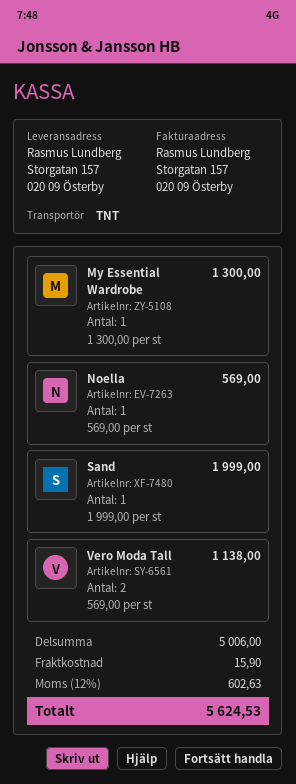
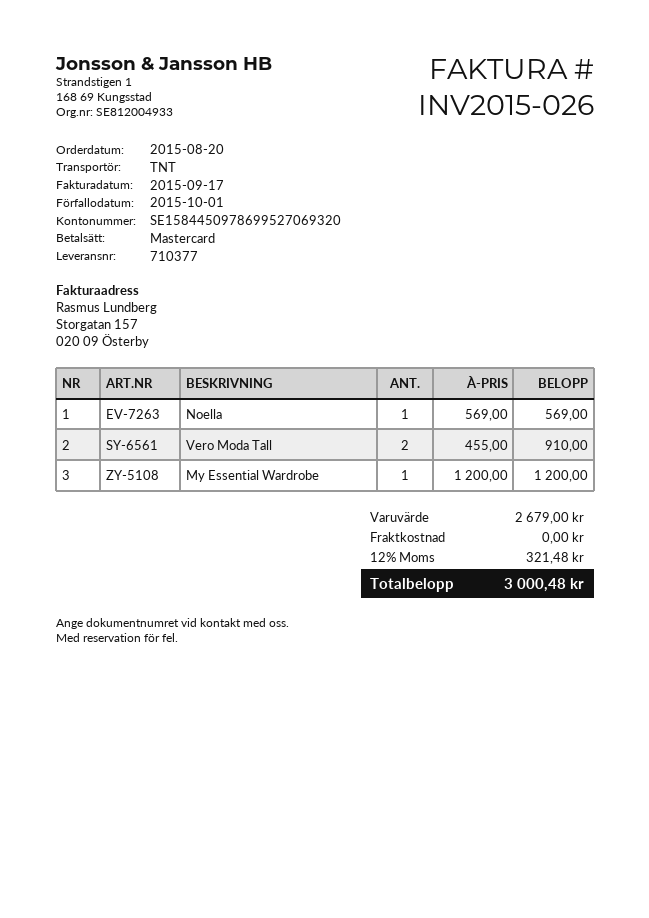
My Essential Wardrobe: 1 x 1300.00 = 1300.00 -> 1 x 1200.00 = 1200.00
Sand: 1 x 1999.00 = 1999.00 -> none
Vero Moda Tall: 2 x 569.00 = 1138.00 -> 2 x 455.00 = 910.00
subtotal: 5006.00 -> 2679.00
shipping: 15.90 -> 0.00
tax: 12% = 602.63 -> 12% = 321.48
total: 5624.53 -> 3000.48

